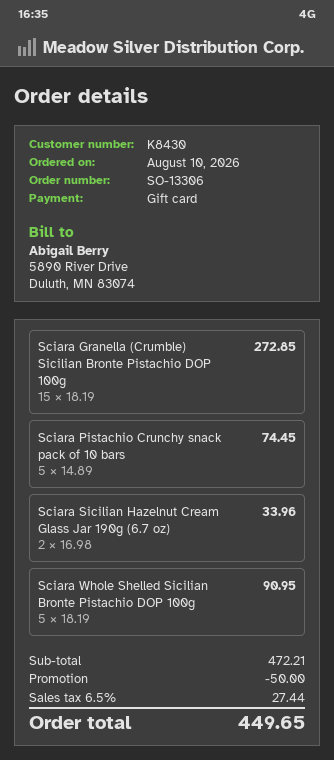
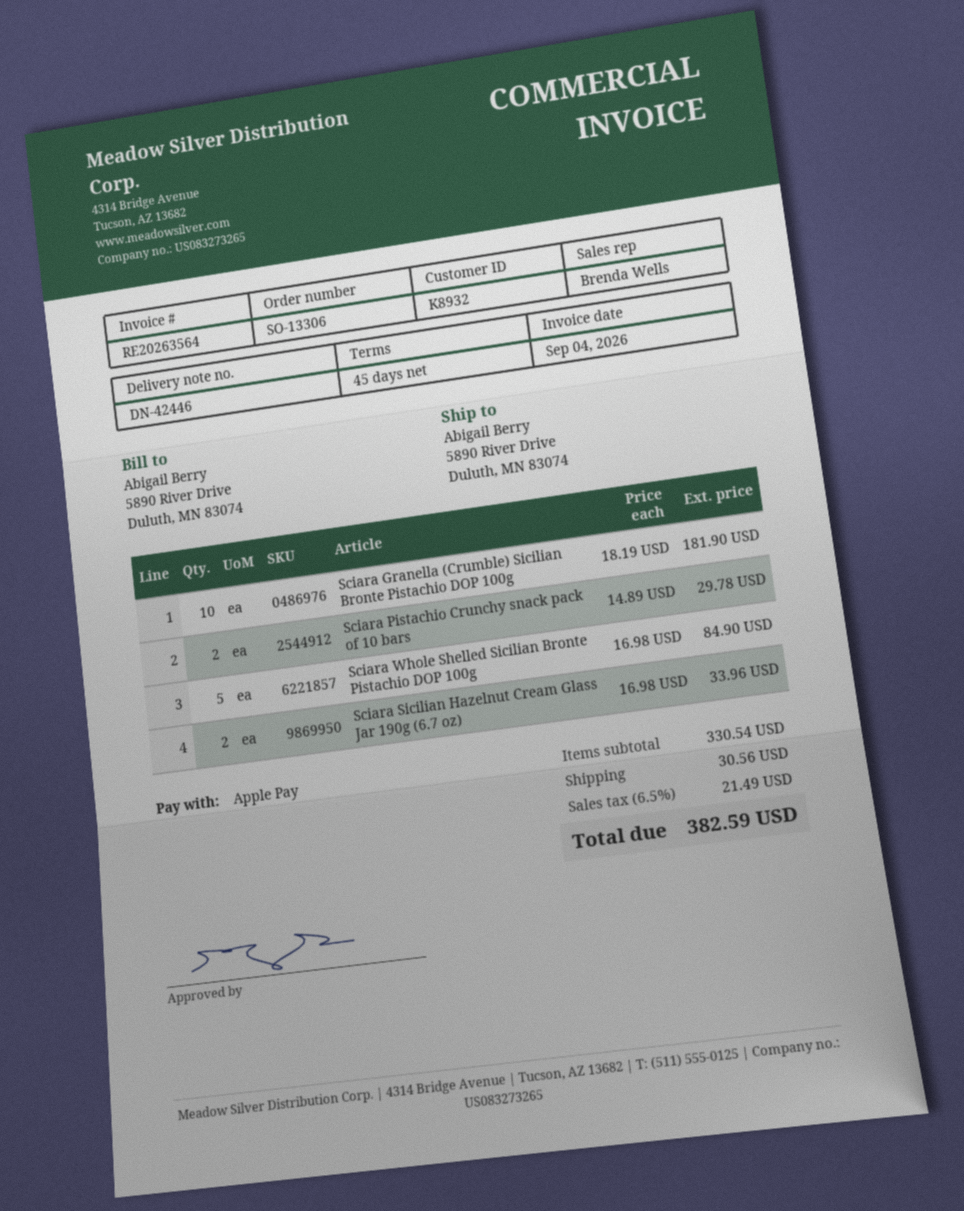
customer number: K8430 -> K8932
payment method: gift card -> Apple Pay
Sciara Granella (Crumble) Sicilian Bronte Pistachio DOP 100g: 15 x 18.19 = 272.85 -> 10 x 18.19 = 181.90
Sciara Pistachio Crunchy snack pack of 10 bars: 5 x 14.89 = 74.45 -> 2 x 14.89 = 29.78
Sciara Whole Shelled Sicilian Bronte Pistachio DOP 100g: 5 x 18.19 = 90.95 -> 5 x 16.98 = 84.90
subtotal: 472.21 -> 330.54
discount: 50.00 -> none
shipping: none -> 30.56
tax: 6.5% = 27.44 -> 6.5% = 21.49
total: 449.65 -> 382.59

